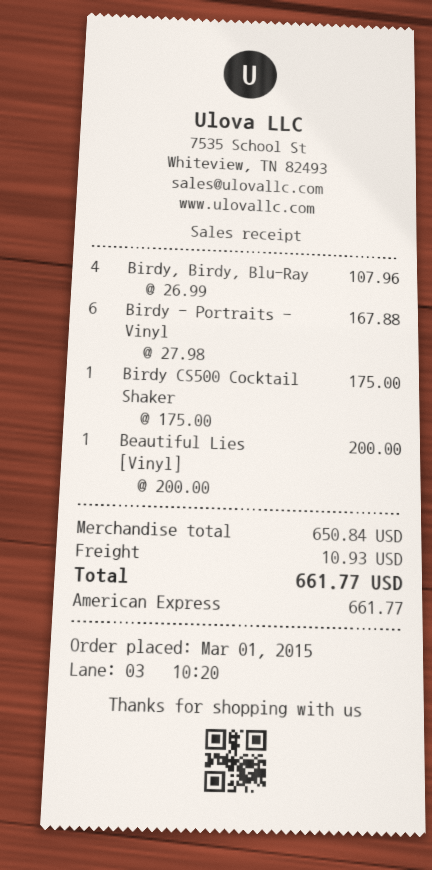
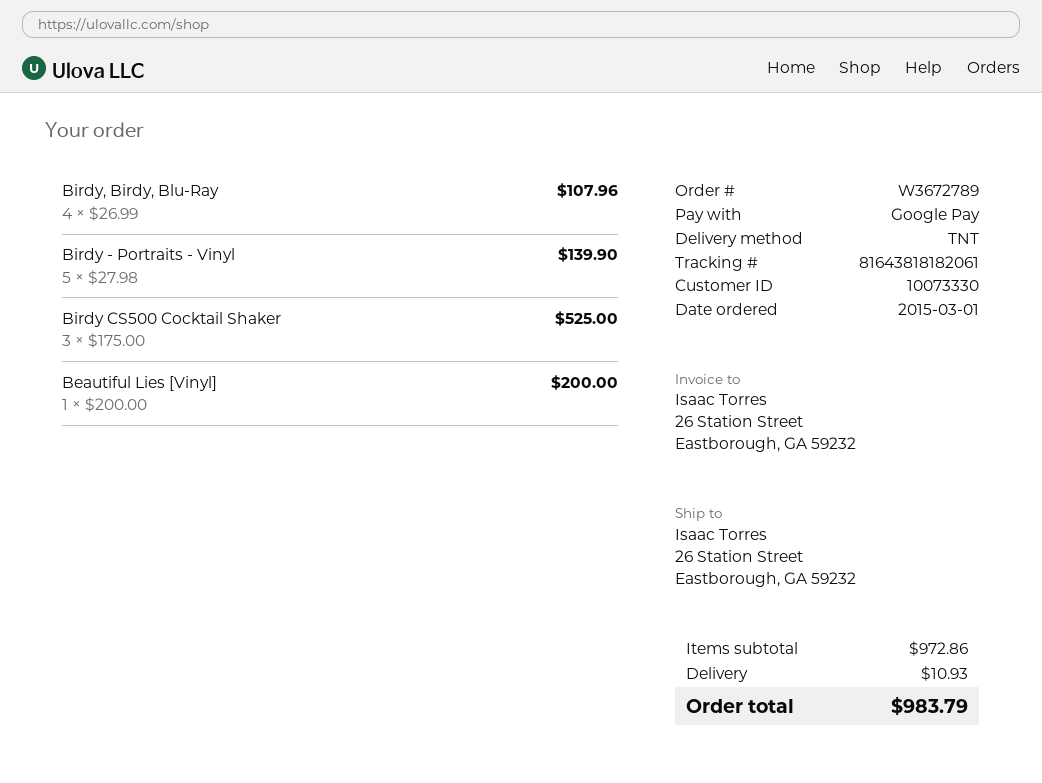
payment method: American Express -> Google Pay
Birdy - Portraits - Vinyl: 6 x 27.98 = 167.88 -> 5 x 27.98 = 139.90
Birdy CS500 Cocktail Shaker: 1 x 175.00 = 175.00 -> 3 x 175.00 = 525.00
subtotal: 650.84 -> 972.86
total: 661.77 -> 983.79

